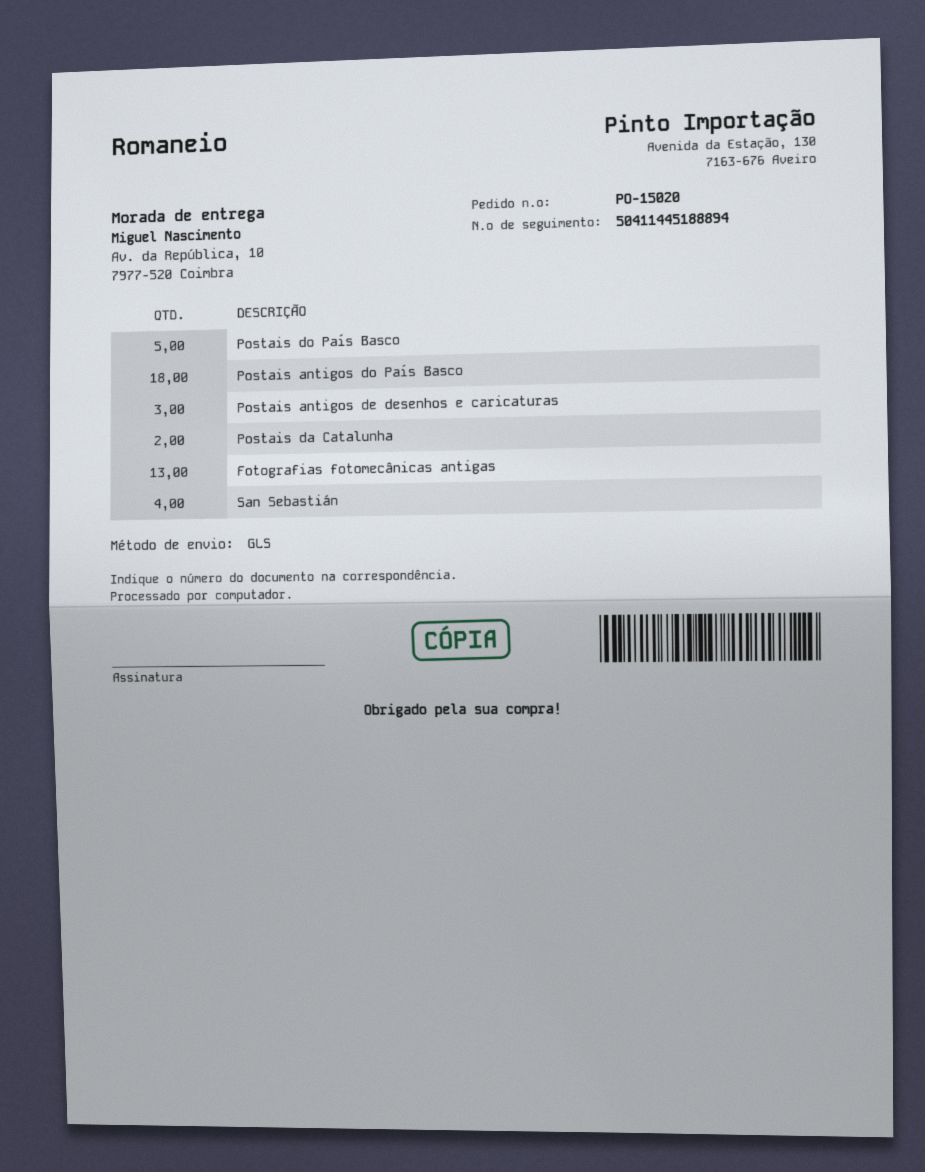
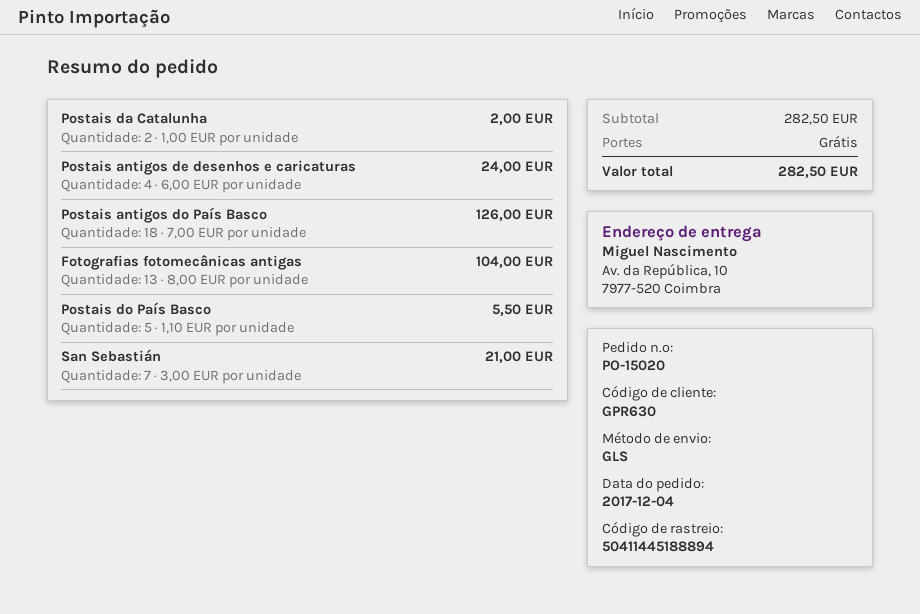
Postais antigos de desenhos e caricaturas: 3 -> 4
San Sebastián: 4 -> 7

